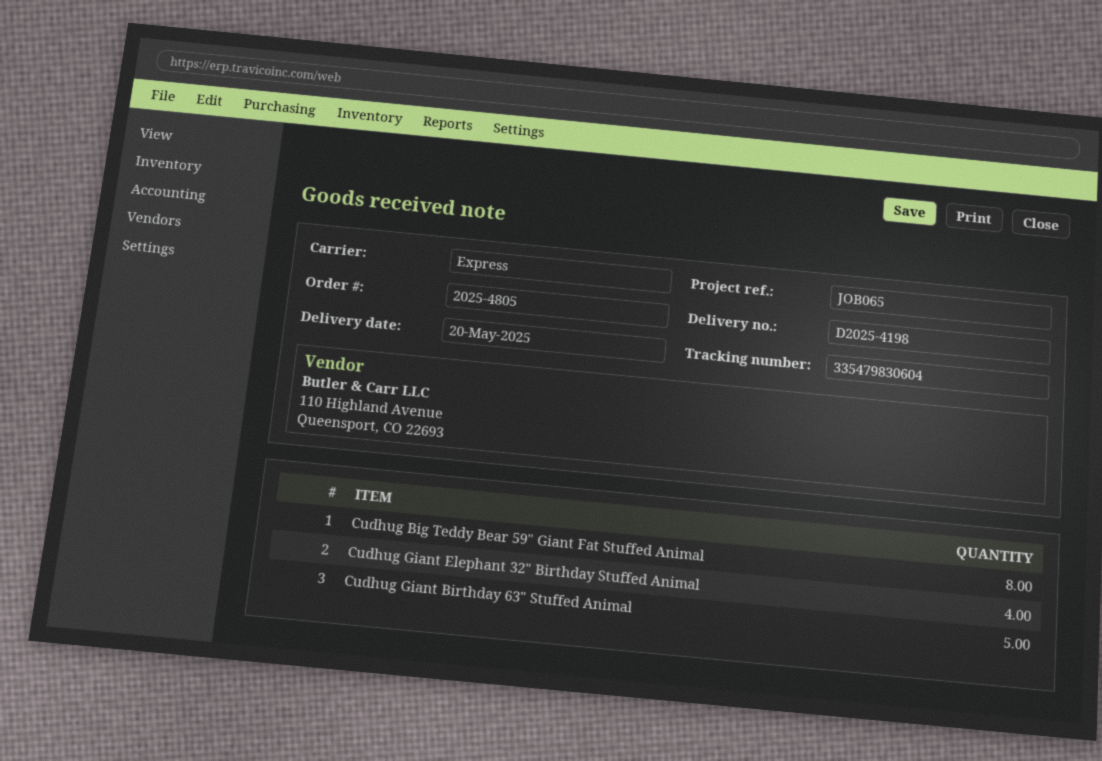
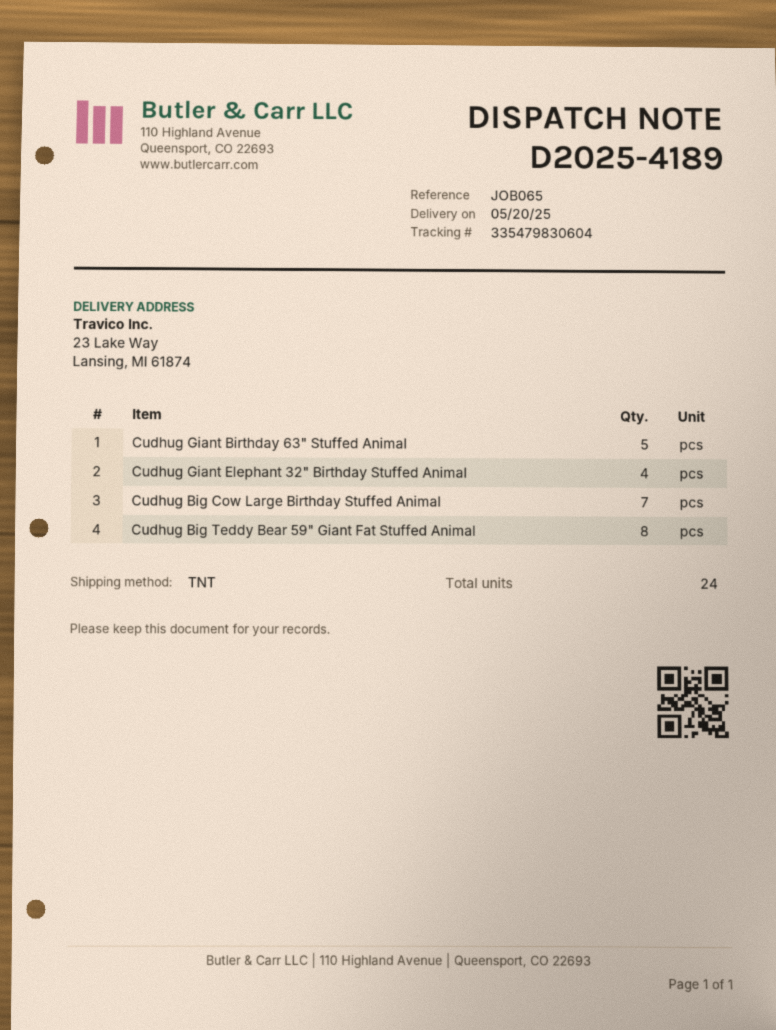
delivery note number: D2025-4198 -> D2025-4189
shipping method: express -> TNT
Cudhug Big Cow Large Birthday Stuffed Animal: none -> 7

